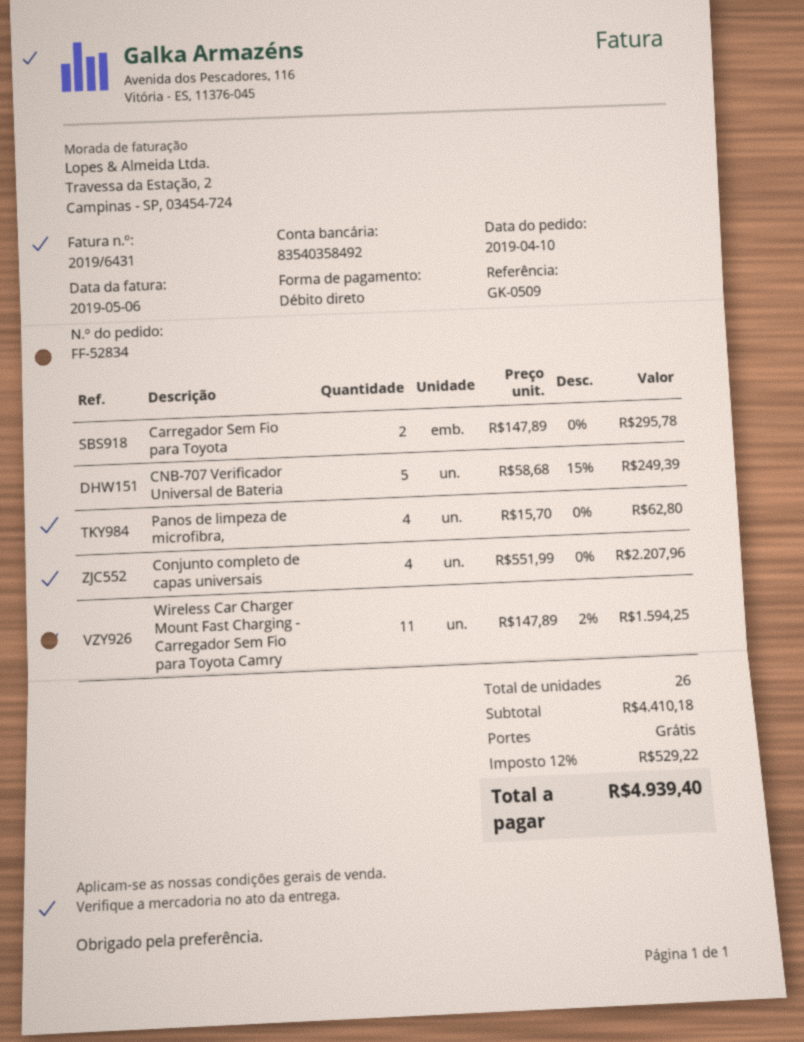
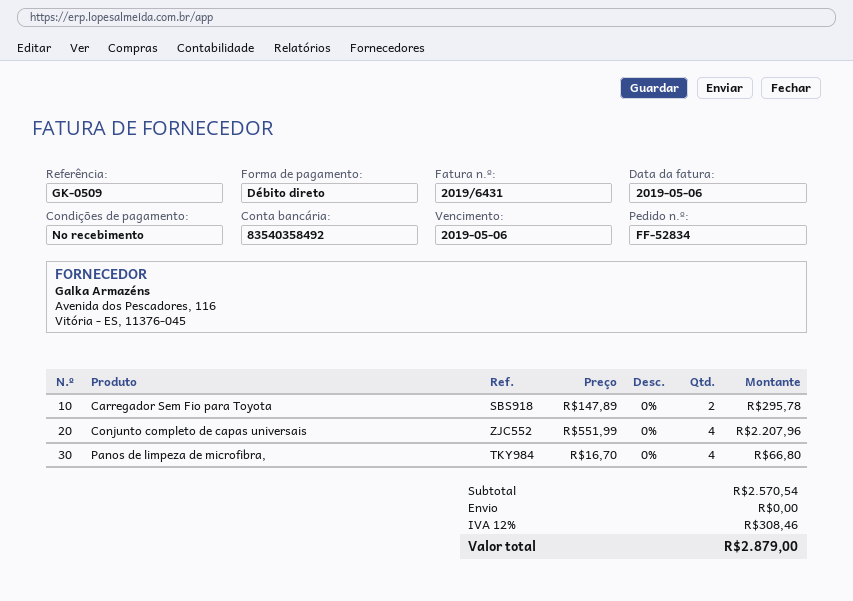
CNB-707 Verificador Universal de Bateria: 5 x 58.68 - 15% = 249.39 -> none
Panos de limpeza de microfibra,: 4 x 15.70 = 62.80 -> 4 x 16.70 = 66.80
Wireless Car Charger Mount Fast Charging - Carregador Sem Fio para Toyota Camry: 11 x 147.89 - 2% = 1594.25 -> none
subtotal: 4410.18 -> 2570.54
tax: 12% = 529.22 -> 12% = 308.46
total: 4939.40 -> 2879.00

